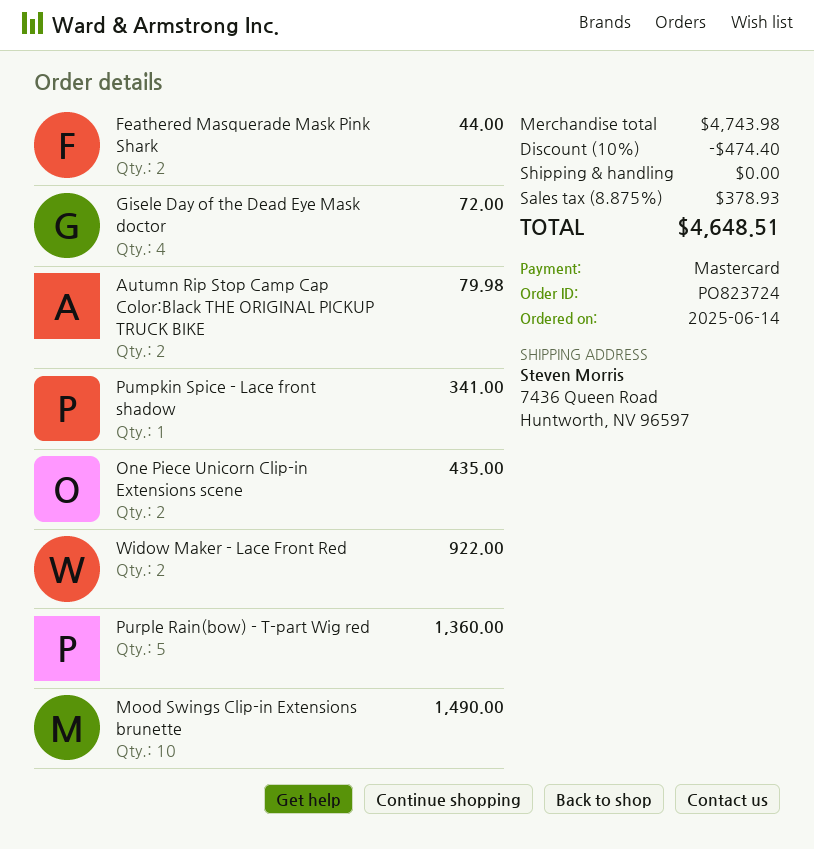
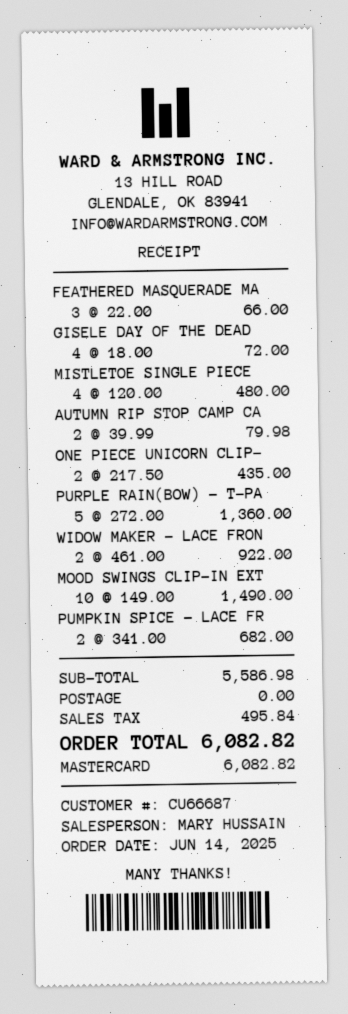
Feathered Masquerade Mask Pink Shark: 2 for 44.00 -> 3 for 66.00
Pumpkin Spice - Lace front shadow: 1 for 341.00 -> 2 for 682.00
MISTLETOE SINGLE PIECE: none -> 4 for 480.00
subtotal: 4743.98 -> 5586.98
discount: 10% = 474.40 -> none
tax: 378.93 -> 495.84
total: 4648.51 -> 6082.82

